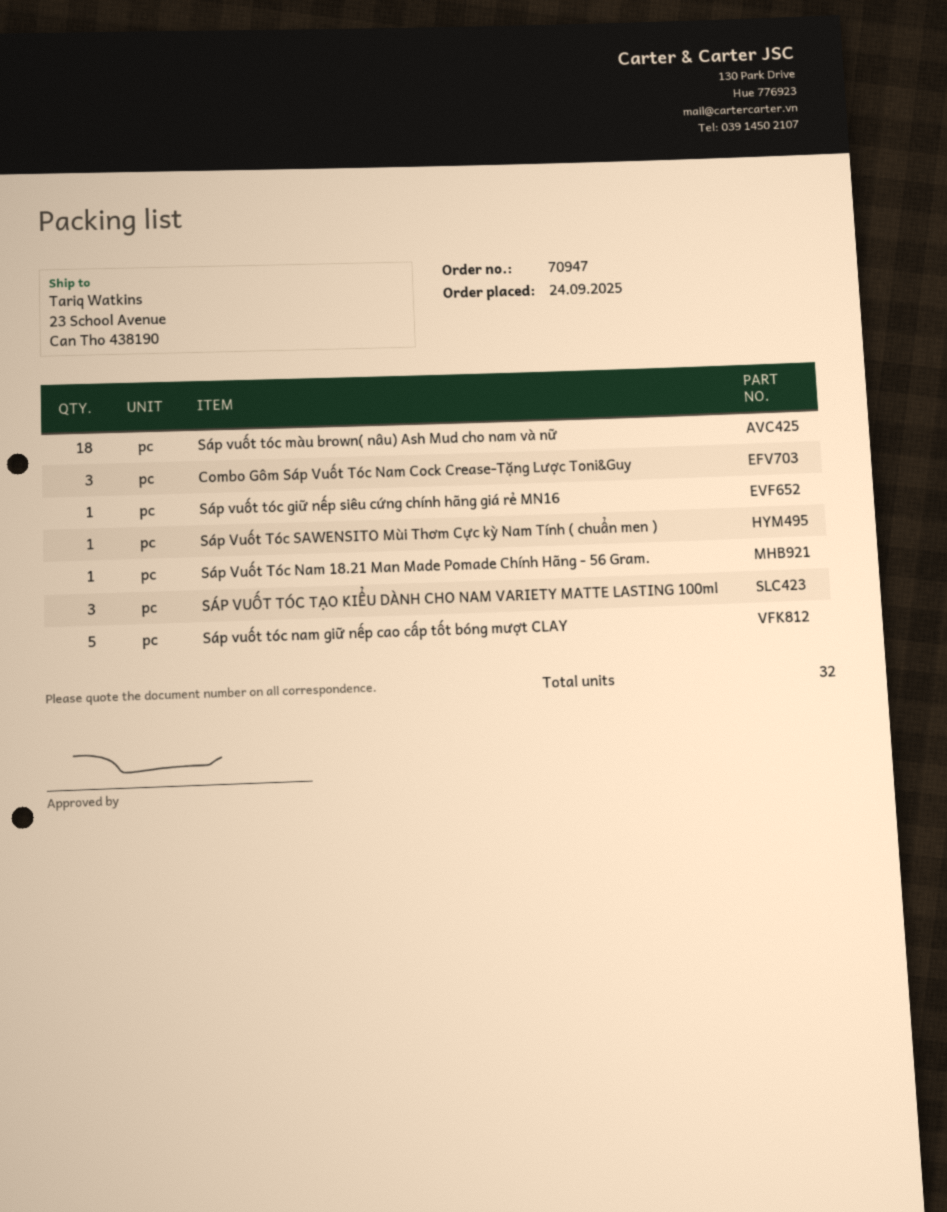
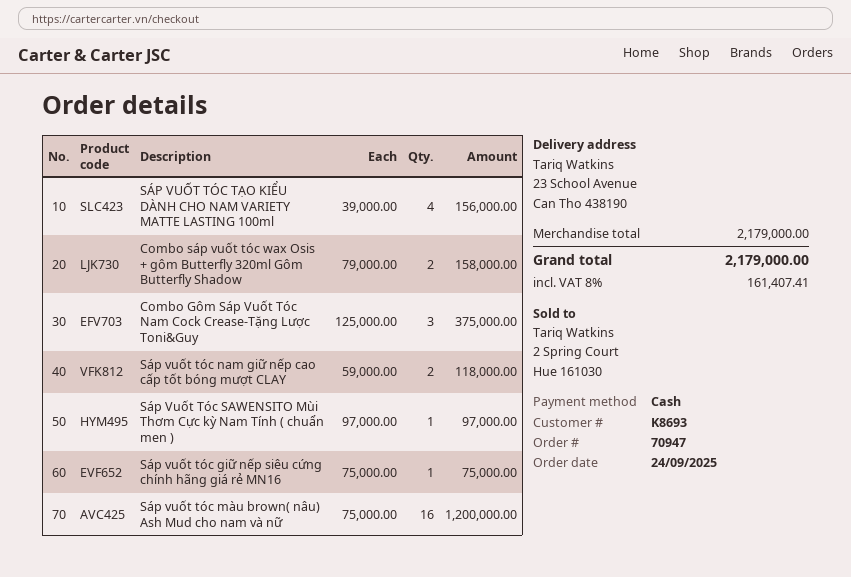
Sáp vuốt tóc màu brown( nâu) Ash Mud cho nam và nữ: 18 -> 16
Sáp Vuốt Tóc Nam 18.21 Man Made Pomade Chính Hãng - 56 Gram.: 1 -> none
SÁP VUỐT TÓC TẠO KIỂU DÀNH CHO NAM VARIETY MATTE LASTING 100ml: 3 -> 4
Sáp vuốt tóc nam giữ nếp cao cấp tốt bóng mượt CLAY: 5 -> 2
Combo sáp vuốt tóc wax Osis + gôm Butterfly 320ml Gôm Butterfly Shadow: none -> 2

